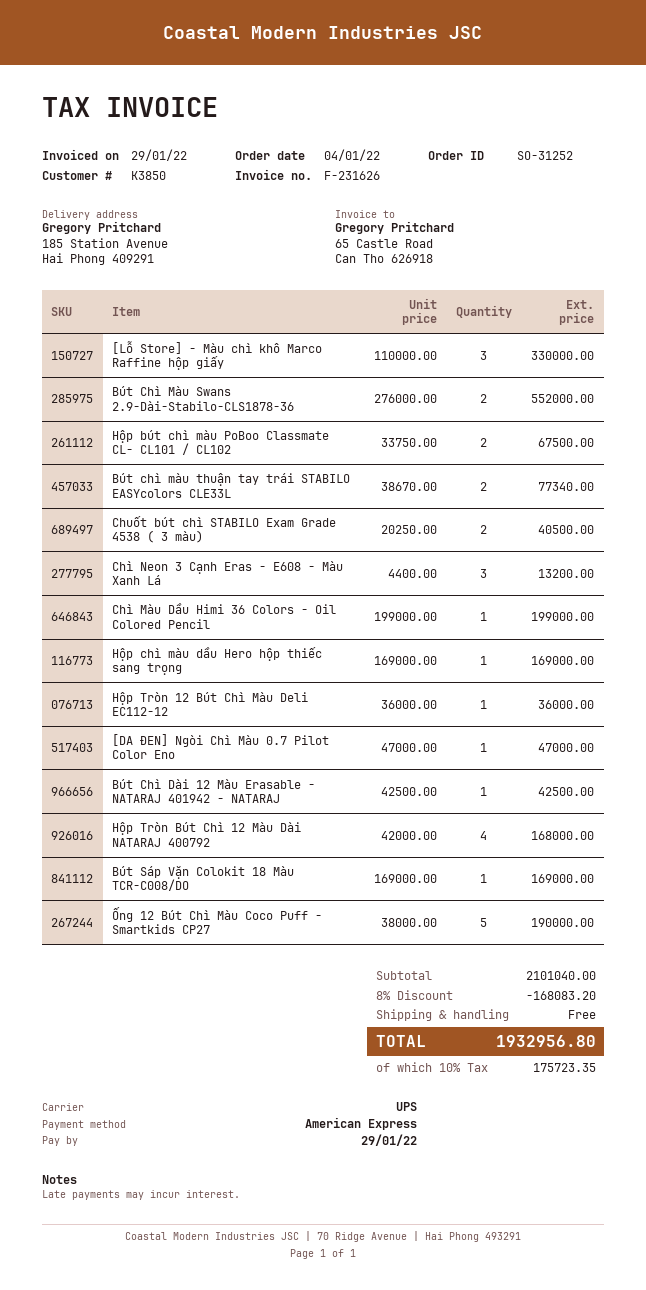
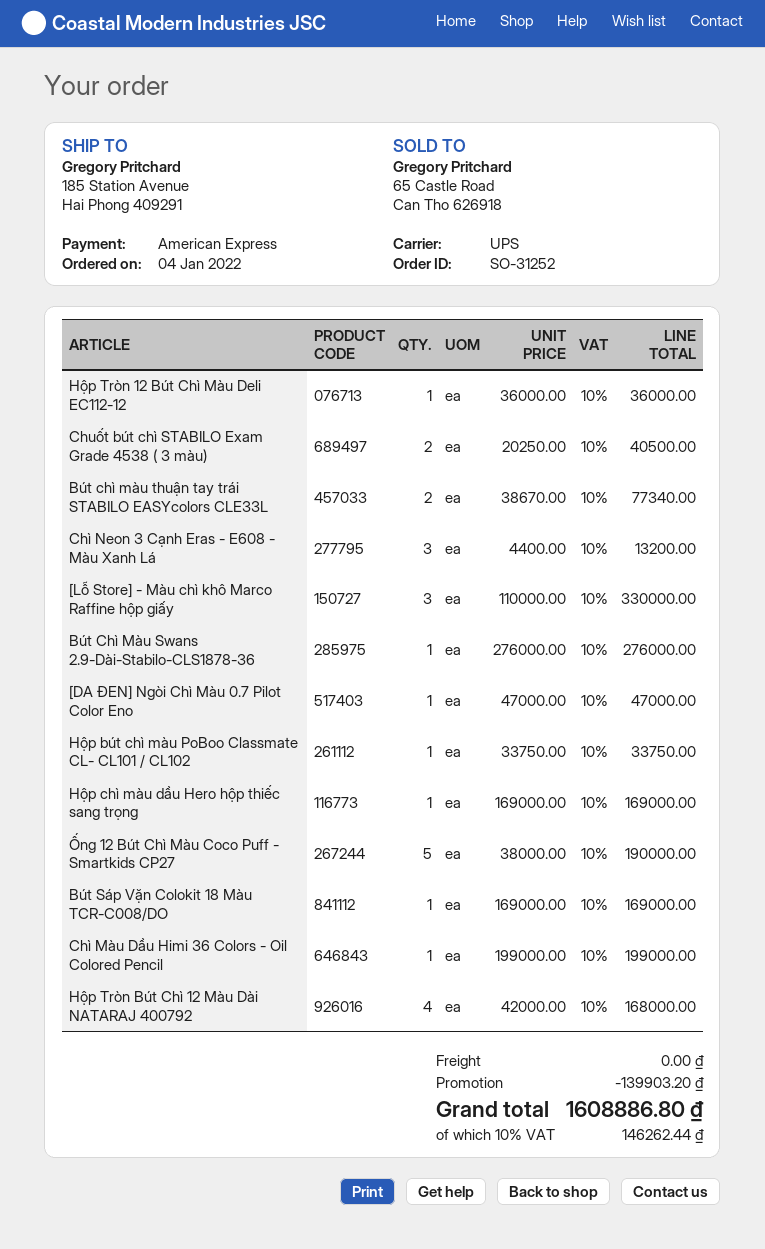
Bút Chì Màu Swans 2.9-Dài-Stabilo-CLS1878-36: 2 x 276000.00 = 552000.00 -> 1 x 276000.00 = 276000.00
Hộp bút chì màu PoBoo Classmate CL- CL101 / CL102: 2 x 33750.00 = 67500.00 -> 1 x 33750.00 = 33750.00
Bút Chì Dài 12 Màu Erasable - NATARAJ 401942 - NATARAJ: 1 x 42500.00 = 42500.00 -> none
discount: 168083.20 -> 139903.20
tax: 10% = 175723.35 -> 10% = 146262.44
total: 1932956.80 -> 1608886.80

